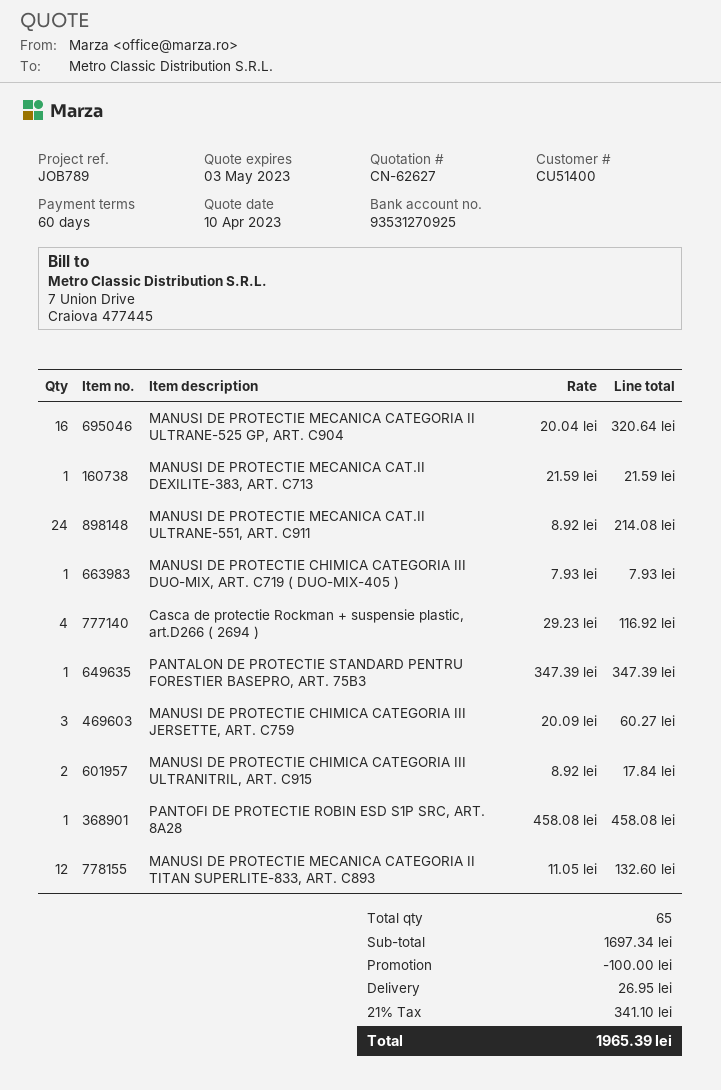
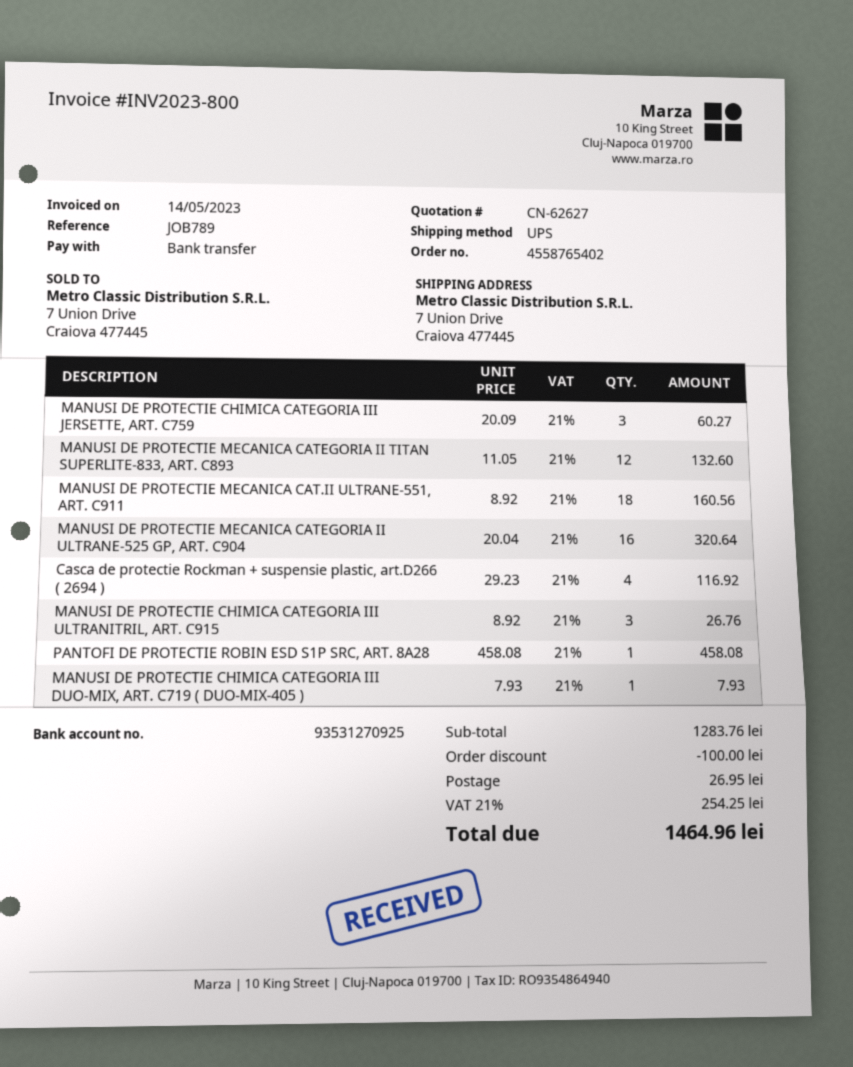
MANUSI DE PROTECTIE MECANICA CAT.II DEXILITE-383, ART. C713: 1 x 21.59 = 21.59 -> none
MANUSI DE PROTECTIE MECANICA CAT.II ULTRANE-551, ART. C911: 24 x 8.92 = 214.08 -> 18 x 8.92 = 160.56
PANTALON DE PROTECTIE STANDARD PENTRU FORESTIER BASEPRO, ART. 75B3: 1 x 347.39 = 347.39 -> none
MANUSI DE PROTECTIE CHIMICA CATEGORIA III ULTRANITRIL, ART. C915: 2 x 8.92 = 17.84 -> 3 x 8.92 = 26.76
subtotal: 1697.34 -> 1283.76
tax: 21% = 341.10 -> 21% = 254.25
total: 1965.39 -> 1464.96

